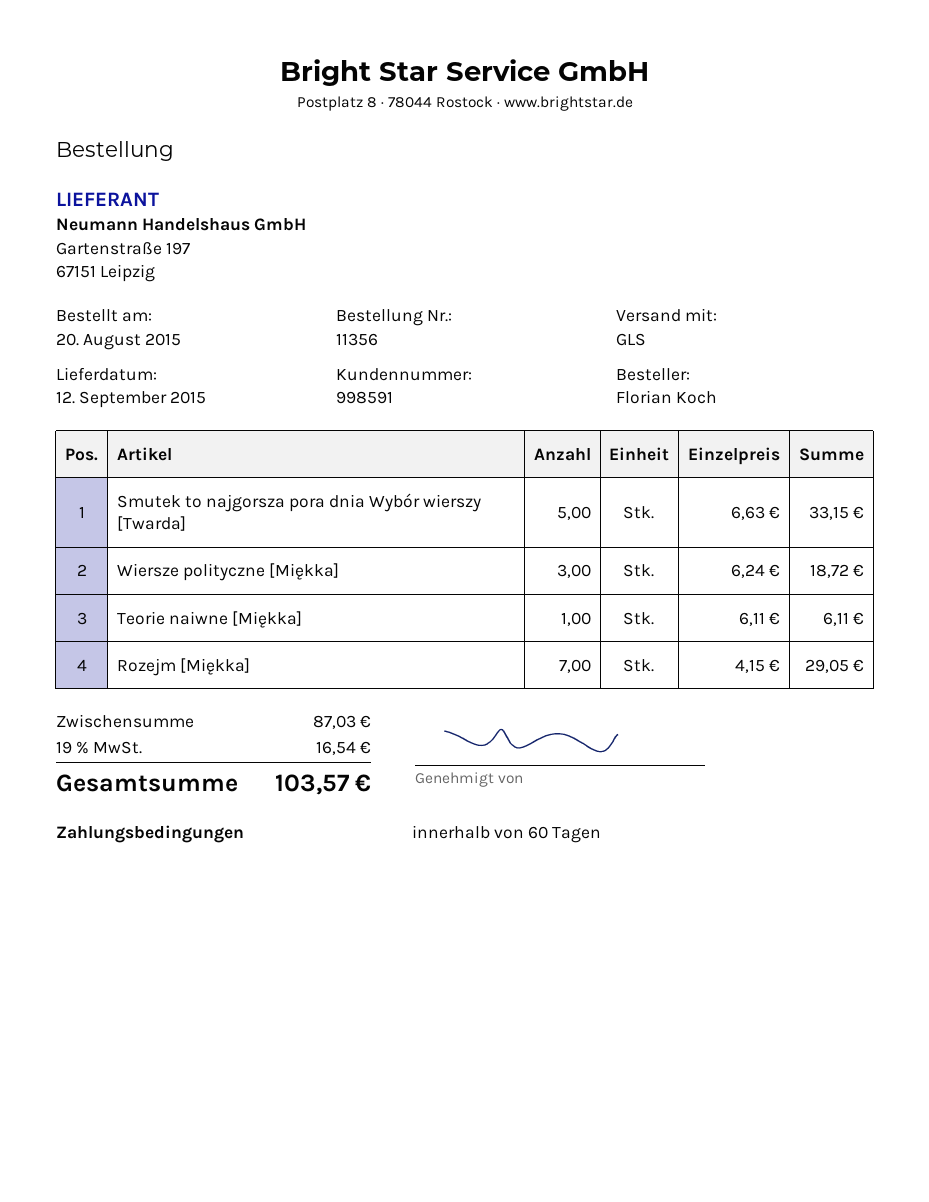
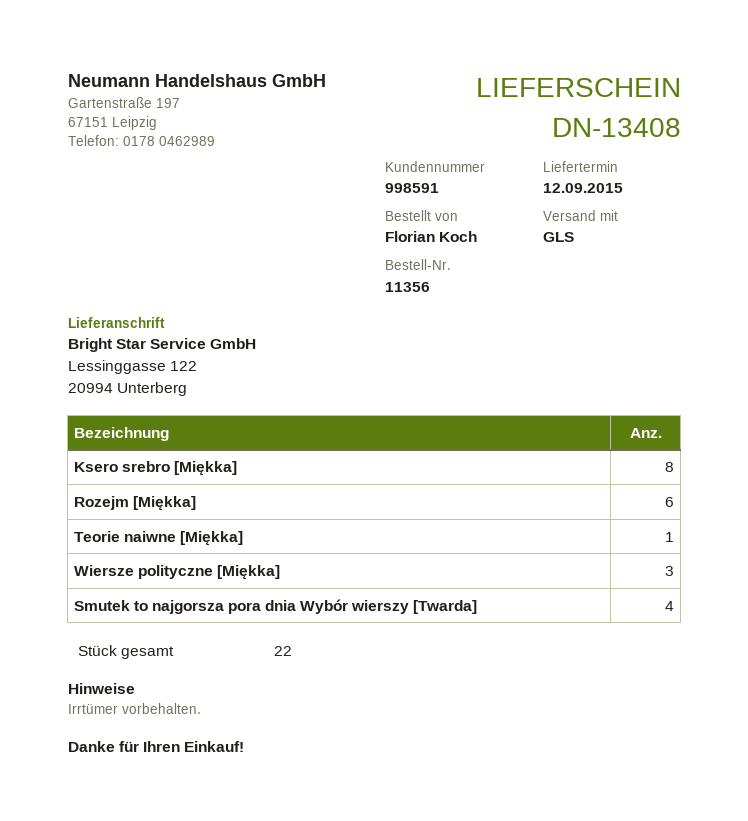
Smutek to najgorsza pora dnia Wybór wierszy [Twarda]: 5 -> 4
Rozejm [Miękka]: 7 -> 6
Ksero srebro [Miękka]: none -> 8

